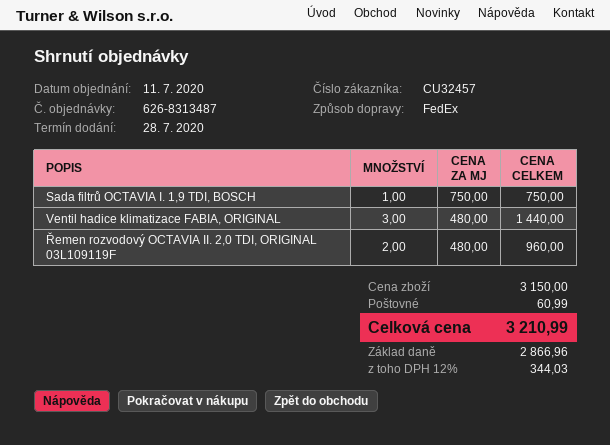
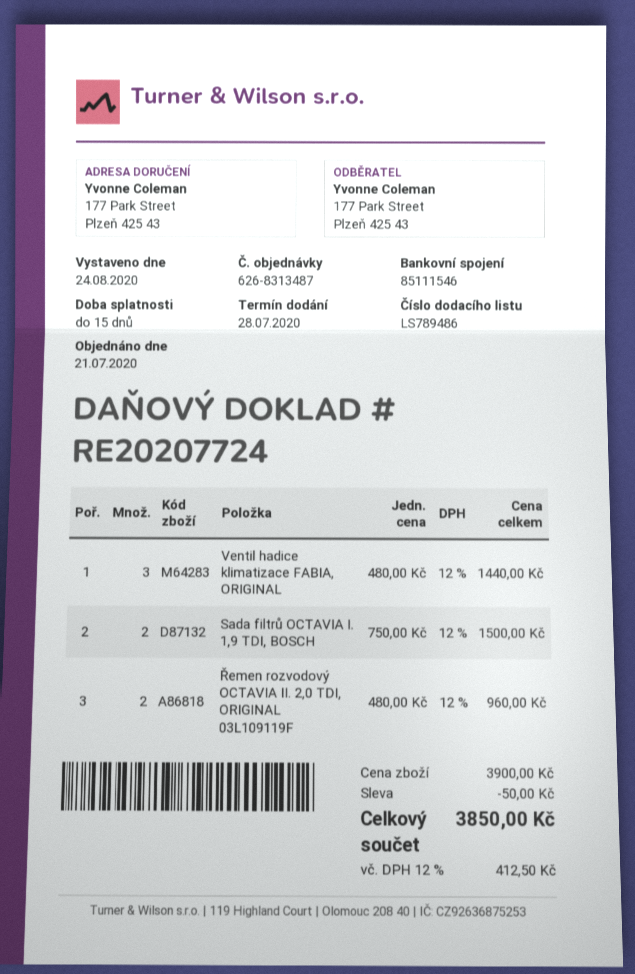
order date: 2020-07-11 -> 2020-07-21
Sada filtrů OCTAVIA I. 1,9 TDI, BOSCH: 1 x 750.00 = 750.00 -> 2 x 750.00 = 1500.00
subtotal: 3150.00 -> 3900.00
discount: none -> 50.00
shipping: 60.99 -> none
tax: 12% = 344.03 -> 12% = 412.50
total: 3210.99 -> 3850.00

